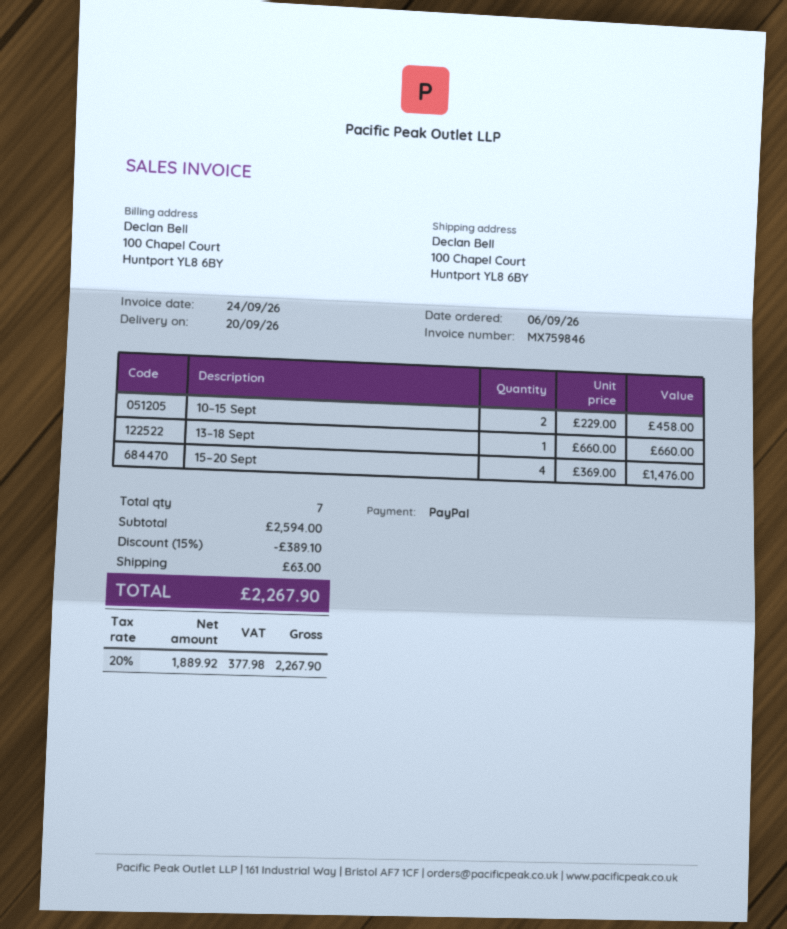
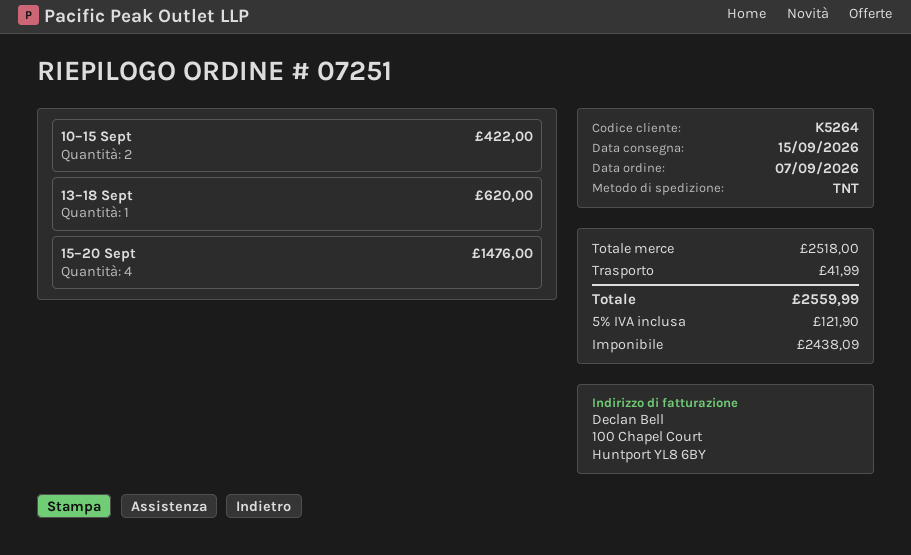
order date: 2026-09-06 -> 2026-09-07
delivery date: 2026-09-20 -> 2026-09-15
10–15 Sept: 2 for 458.00 -> 2 for 422.00
13–18 Sept: 1 for 660.00 -> 1 for 620.00
subtotal: 2594.00 -> 2518.00
discount: 15% = 389.10 -> none
shipping: 63.00 -> 41.99
net: 1889.92 -> 2438.09
tax: 20% = 377.98 -> 5% = 121.90
total: 2267.90 -> 2559.99

